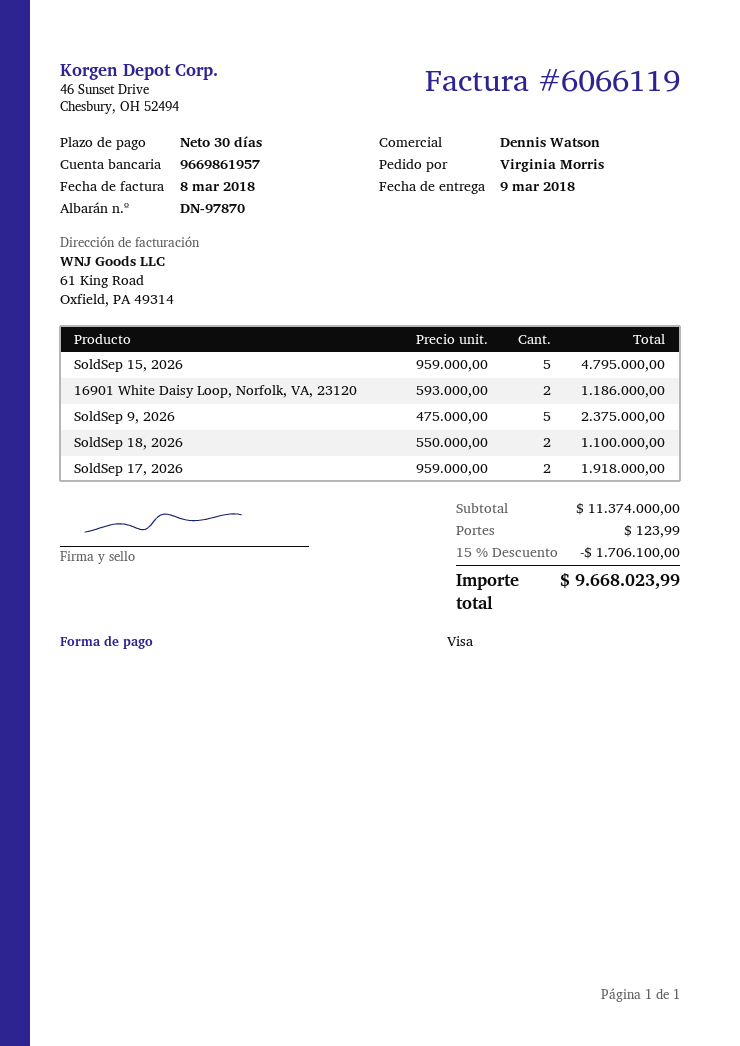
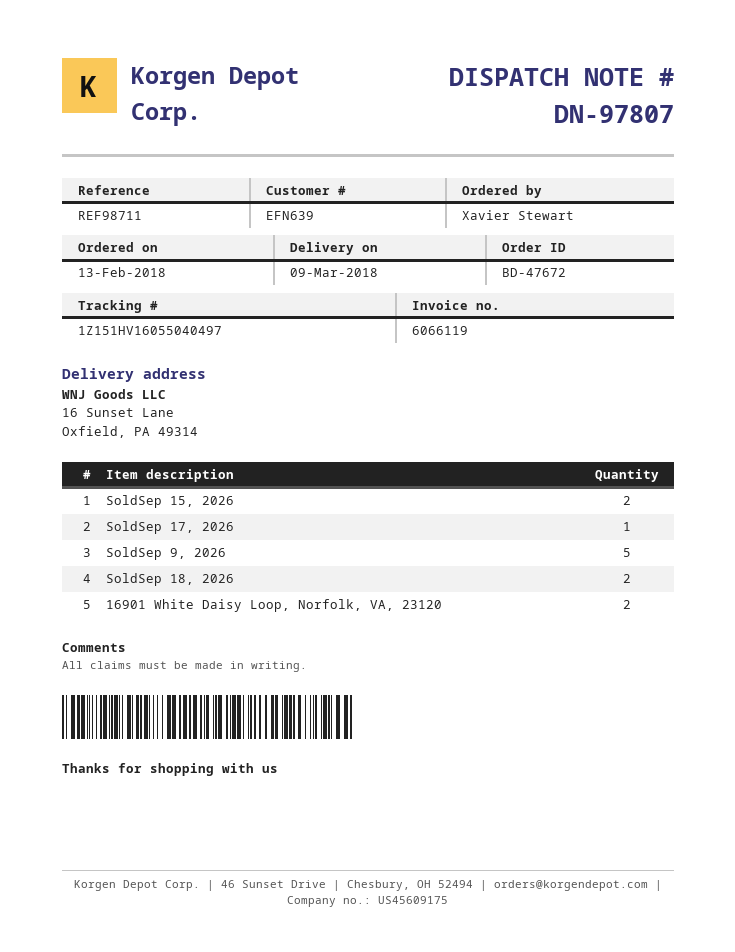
delivery note number: DN-97870 -> DN-97807
ordered by: Virginia Morris -> Xavier Stewart
SoldSep 15, 2026: 5 -> 2
SoldSep 17, 2026: 2 -> 1

